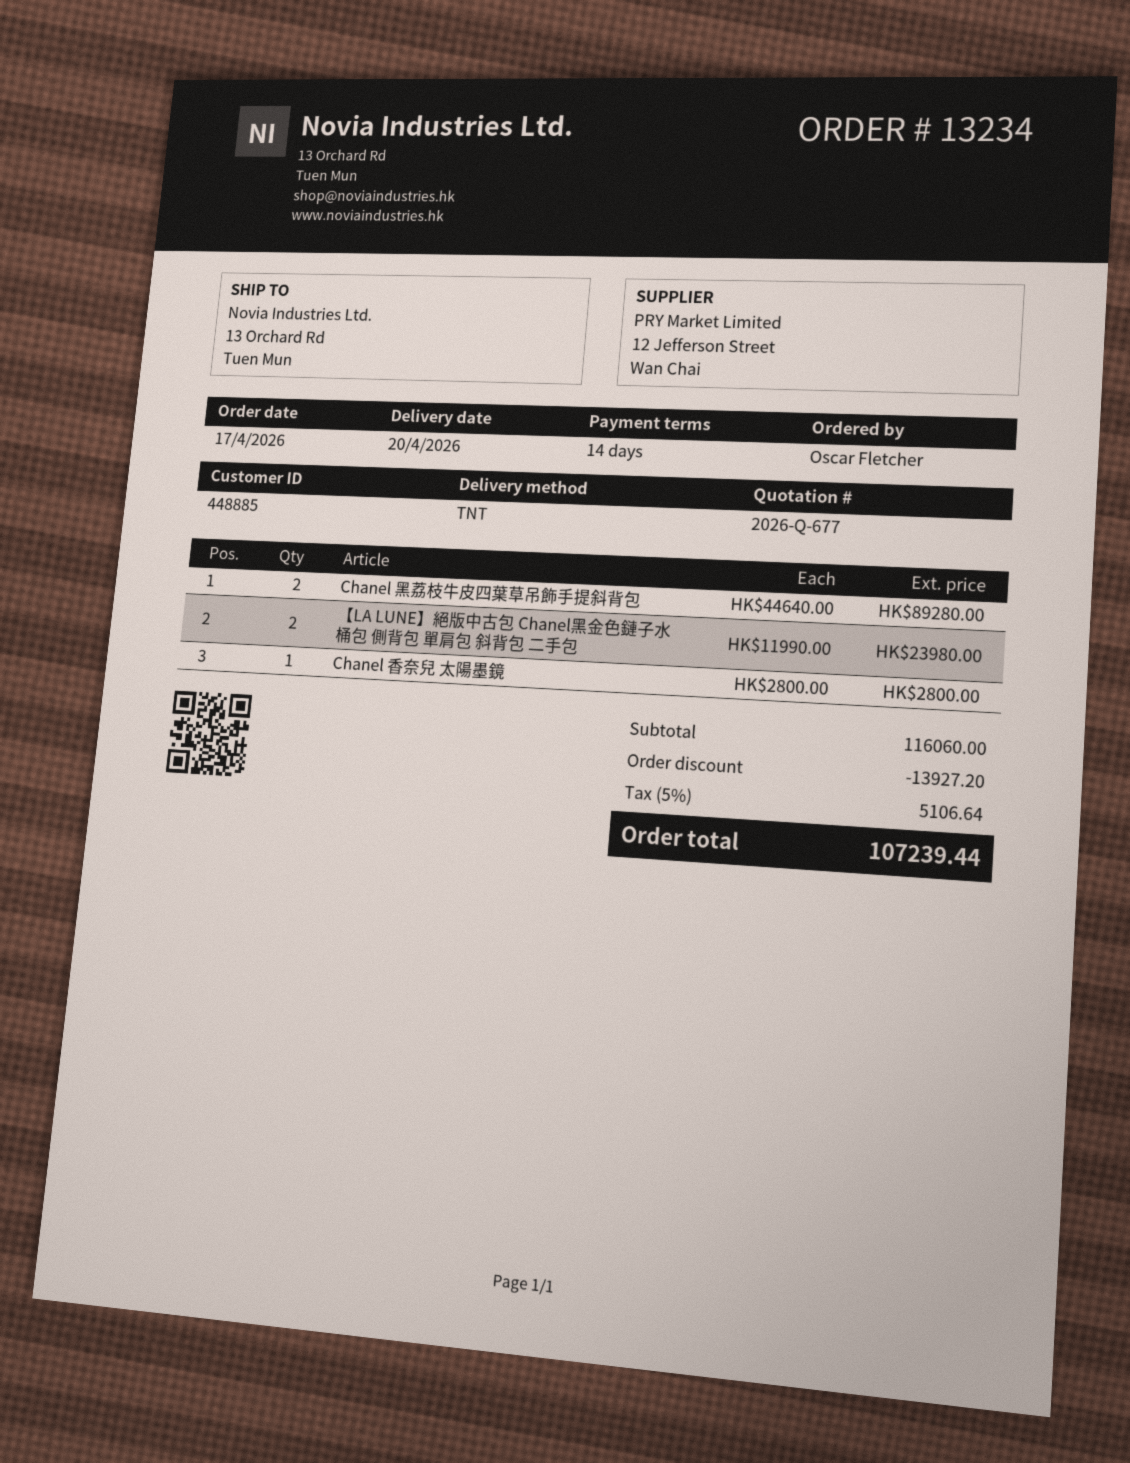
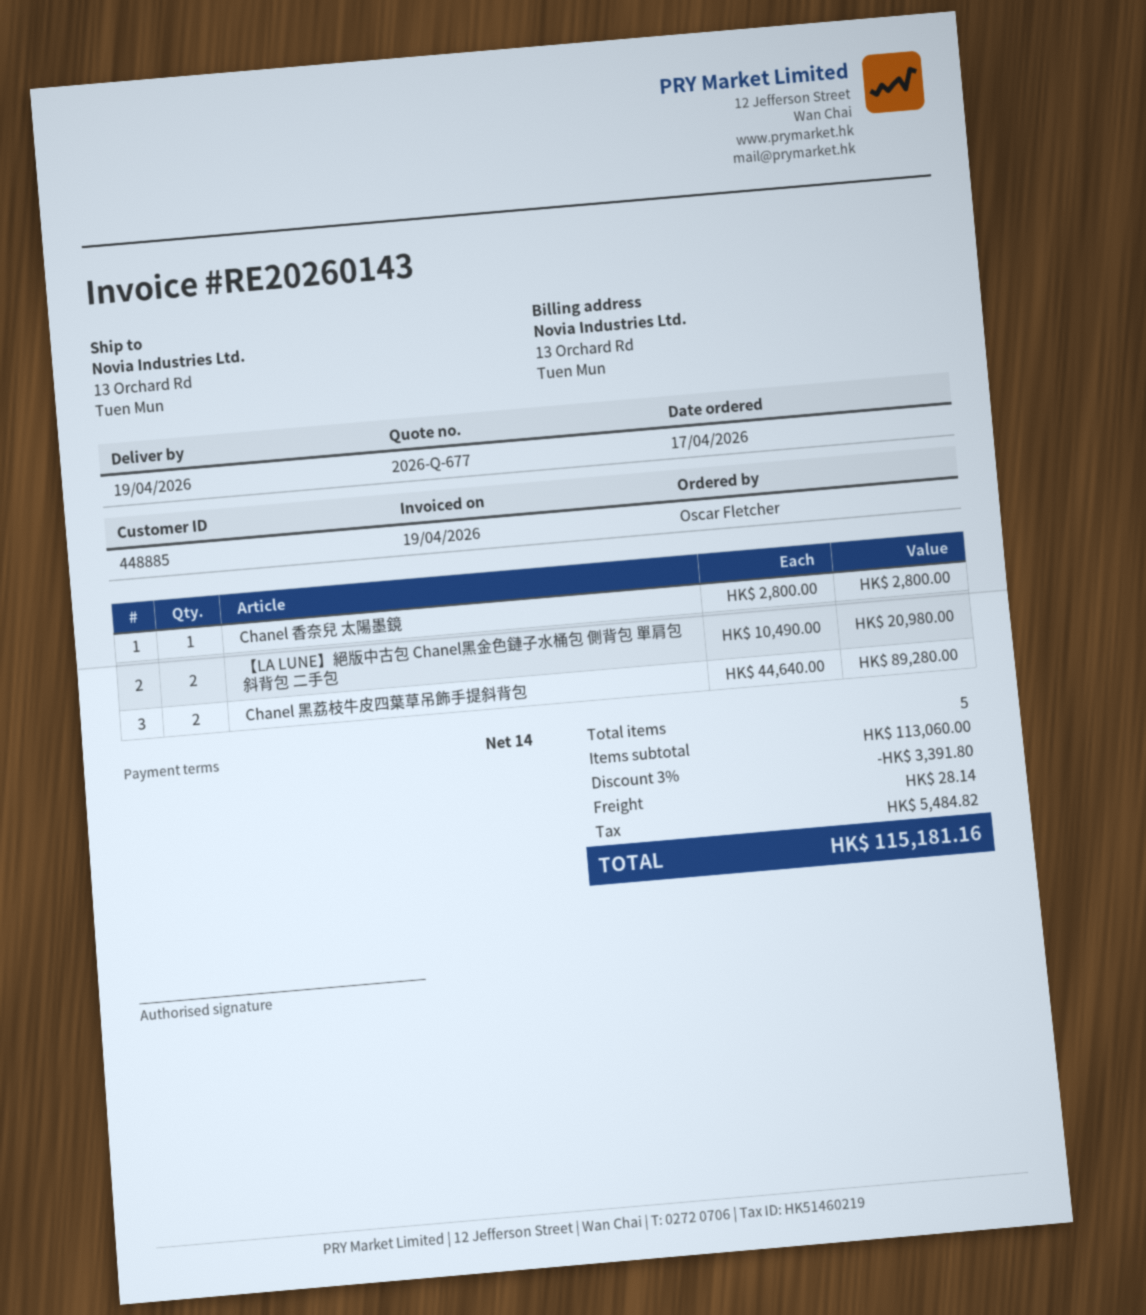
delivery date: 2026-04-20 -> 2026-04-19
【LA LUNE】絕版中古包 Chanel黑金色鏈子水桶包 側背包 單肩包 斜背包 二手包: 2 x 11990.00 = 23980.00 -> 2 x 10490.00 = 20980.00
subtotal: 116060.00 -> 113060.00
discount: 13927.20 -> 3391.80
shipping: none -> 28.14
tax: 5106.64 -> 5484.82
total: 107239.44 -> 115181.16

